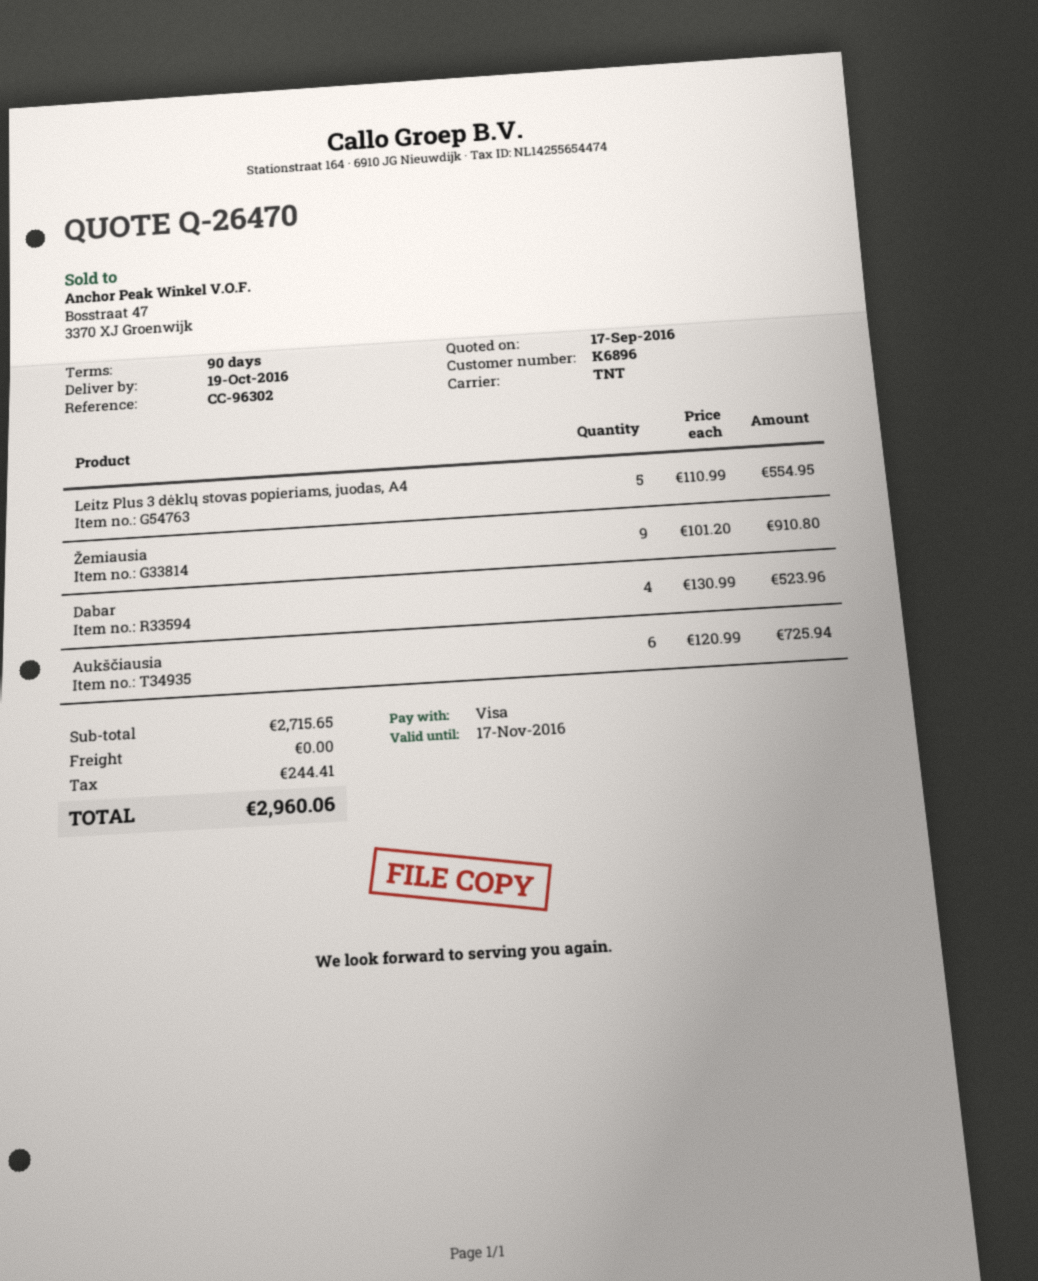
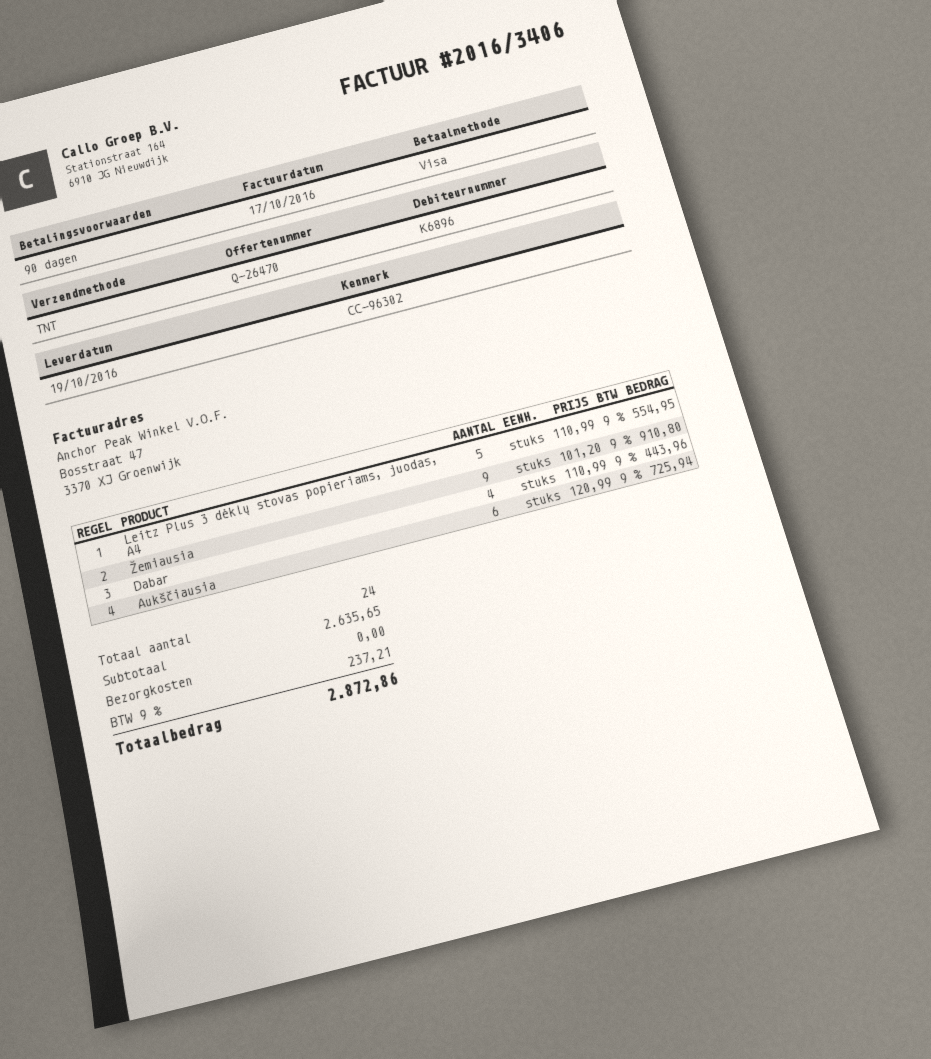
Dabar: 4 x 130.99 = 523.96 -> 4 x 110.99 = 443.96
subtotal: 2715.65 -> 2635.65
tax: 244.41 -> 237.21
total: 2960.06 -> 2872.86

